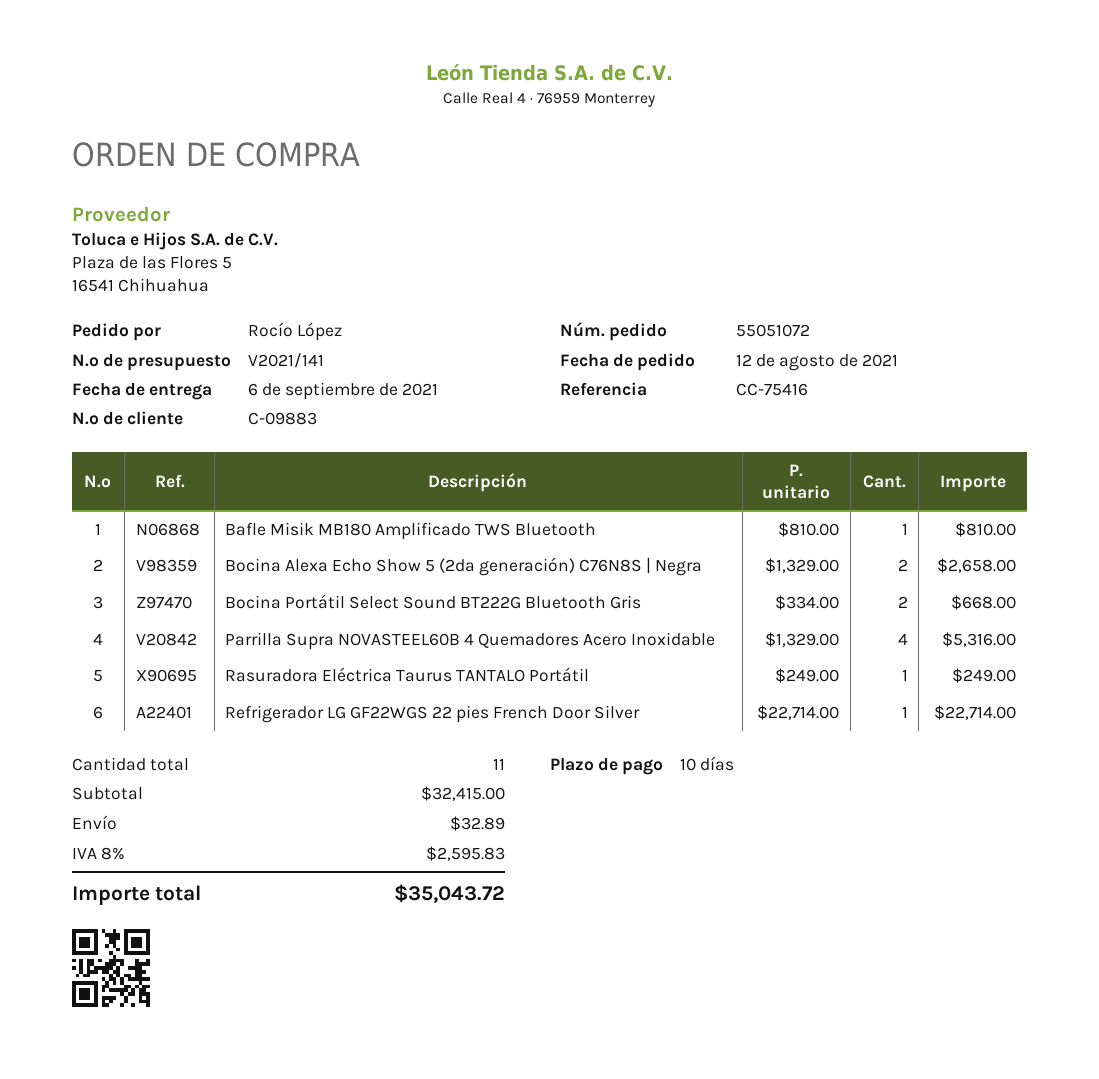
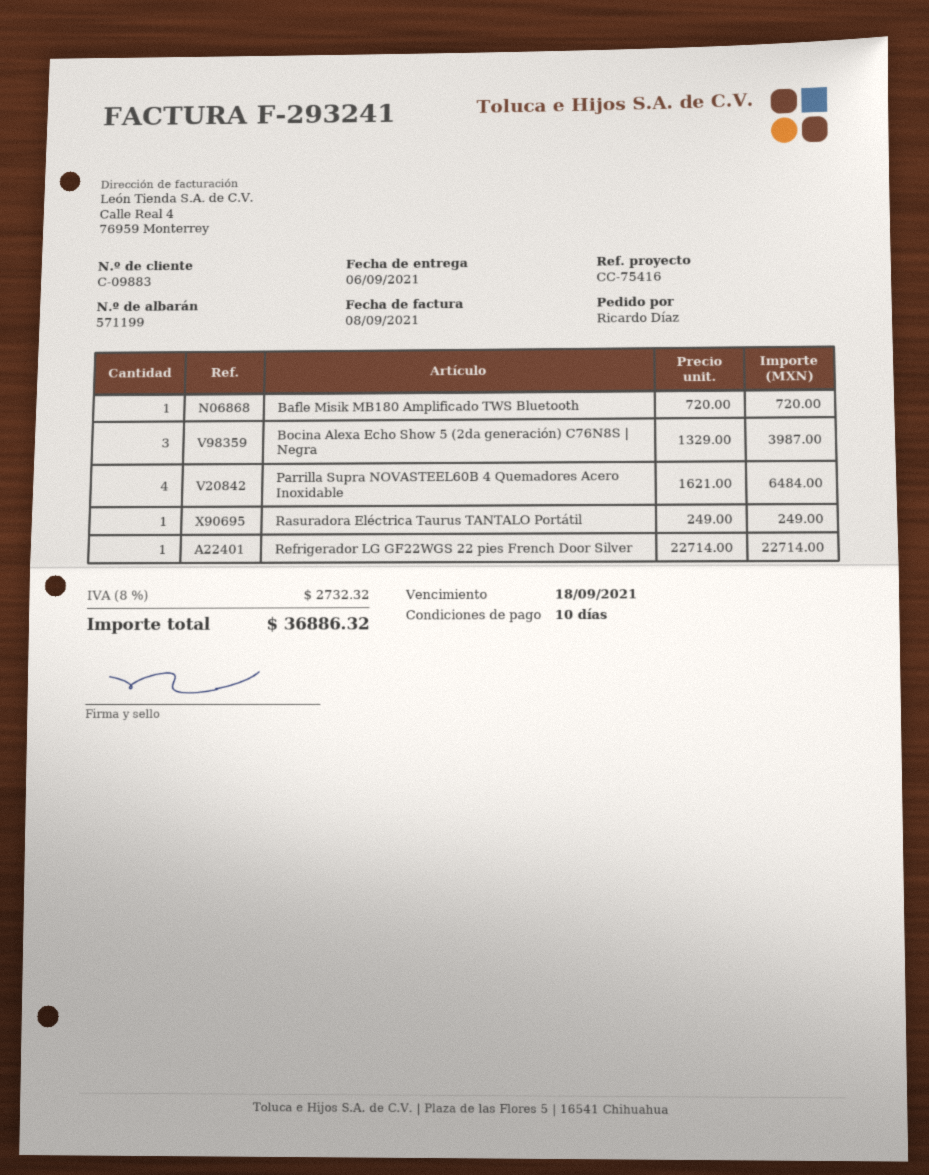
ordered by: Rocío López -> Ricardo Díaz
Bafle Misik MB180 Amplificado TWS Bluetooth: 1 x 810.00 = 810.00 -> 1 x 720.00 = 720.00
Bocina Alexa Echo Show 5 (2da generación) C76N8S | Negra: 2 x 1329.00 = 2658.00 -> 3 x 1329.00 = 3987.00
Bocina Portátil Select Sound BT222G Bluetooth Gris: 2 x 334.00 = 668.00 -> none
Parrilla Supra NOVASTEEL60B 4 Quemadores Acero Inoxidable: 4 x 1329.00 = 5316.00 -> 4 x 1621.00 = 6484.00
shipping: 32.89 -> none
tax: 8% = 2595.83 -> 8% = 2732.32
total: 35043.72 -> 36886.32

